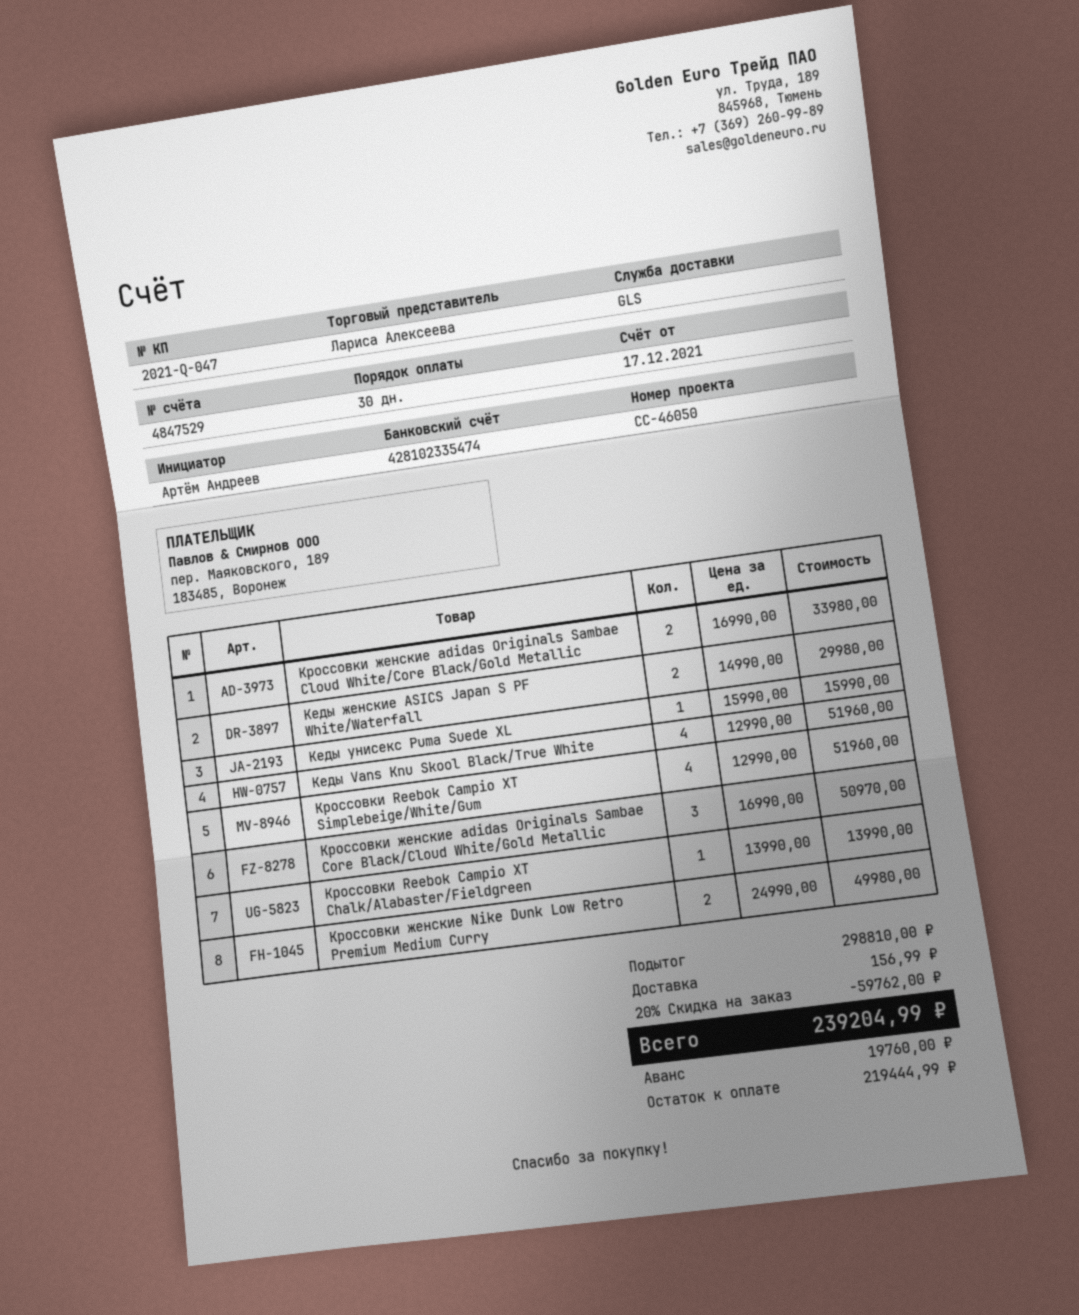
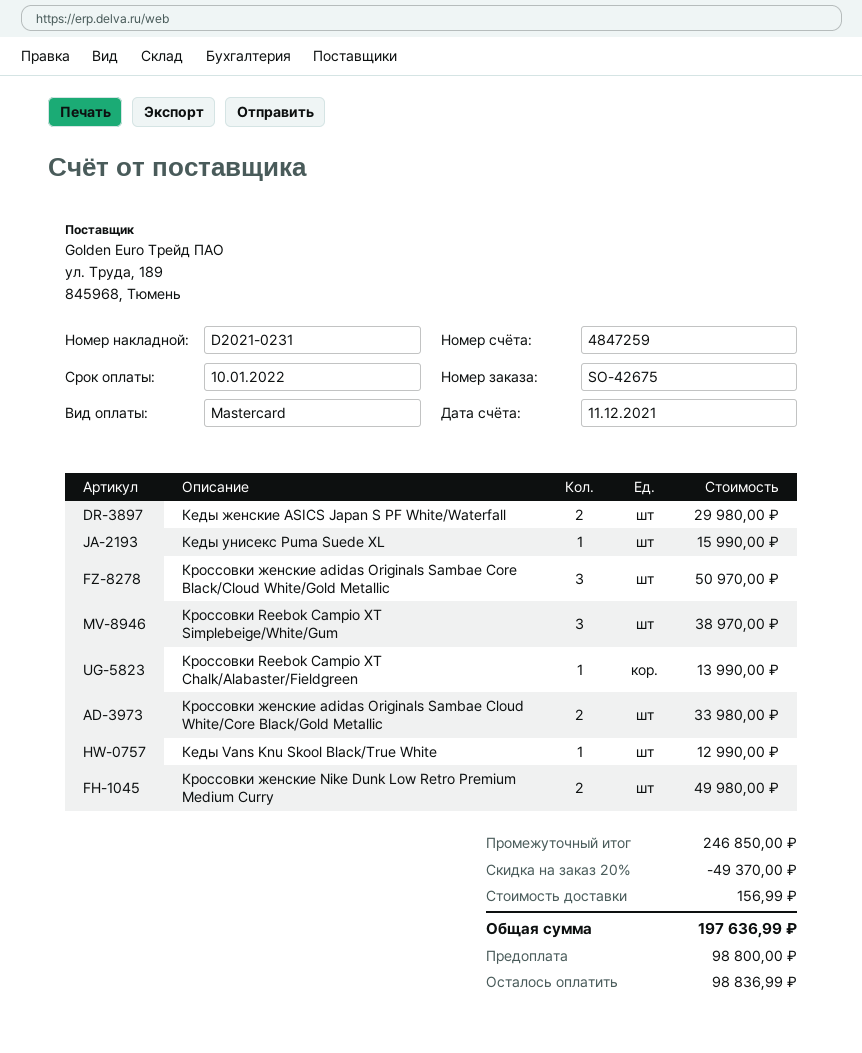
invoice number: 4847529 -> 4847259
invoice date: 2021-12-17 -> 2021-12-11
Кеды Vans Knu Skool Black/True White: 4 for 51960.00 -> 1 for 12990.00
Кроссовки Reebok Campio XT Simplebeige/White/Gum: 4 for 51960.00 -> 3 for 38970.00
subtotal: 298810.00 -> 246850.00
discount: 20% = 59762.00 -> 20% = 49370.00
total: 239204.99 -> 197636.99
deposit: 19760.00 -> 98800.00
balance: 219444.99 -> 98836.99

